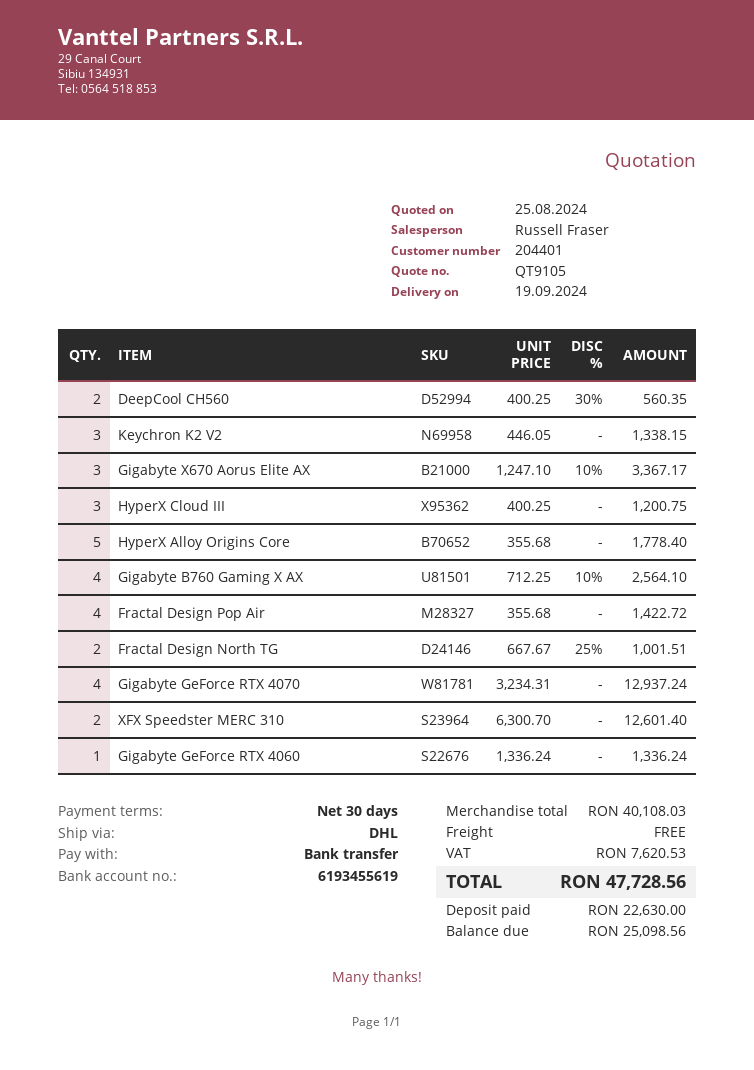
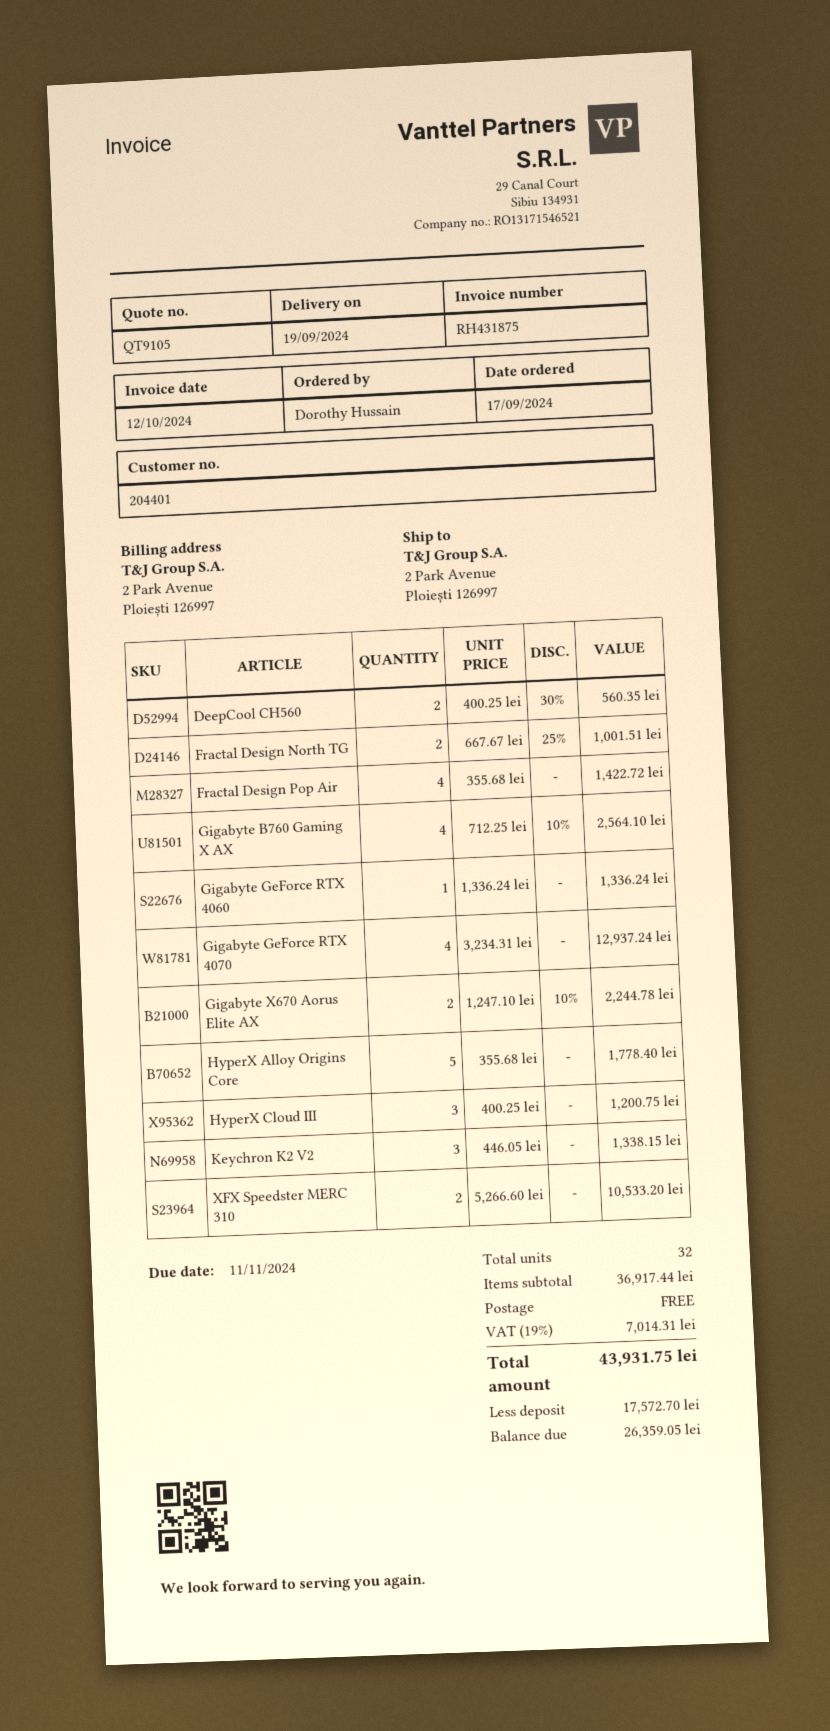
Gigabyte X670 Aorus Elite AX: 3 x 1247.10 - 10% = 3367.17 -> 2 x 1247.10 - 10% = 2244.78
XFX Speedster MERC 310: 2 x 6300.70 = 12601.40 -> 2 x 5266.60 = 10533.20
subtotal: 40108.03 -> 36917.44
tax: 7620.53 -> 7014.31
total: 47728.56 -> 43931.75
deposit: 22630.00 -> 17572.70
balance: 25098.56 -> 26359.05

